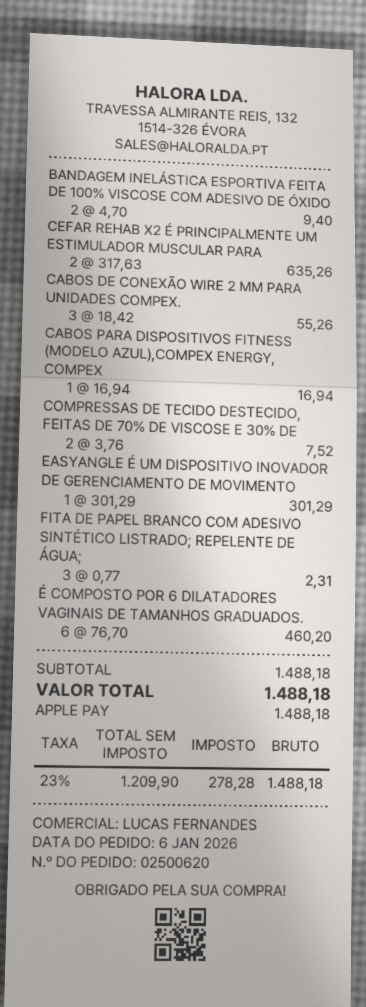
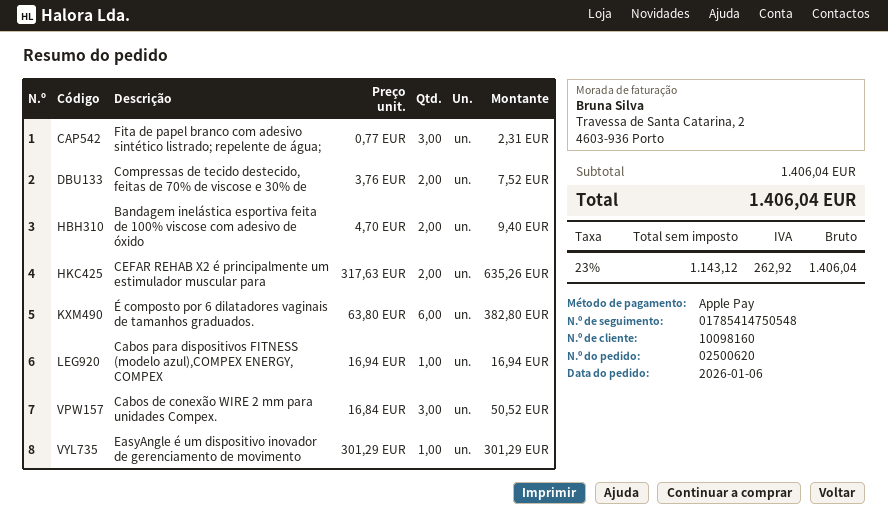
CABOS DE CONEXÃO WIRE 2 MM PARA UNIDADES COMPEX.: 3 x 18.42 = 55.26 -> 3 x 16.84 = 50.52
É COMPOSTO POR 6 DILATADORES VAGINAIS DE TAMANHOS GRADUADOS.: 6 x 76.70 = 460.20 -> 6 x 63.80 = 382.80
subtotal: 1488.18 -> 1406.04
net: 1209.90 -> 1143.12
tax: 23% = 278.28 -> 23% = 262.92
total: 1488.18 -> 1406.04

